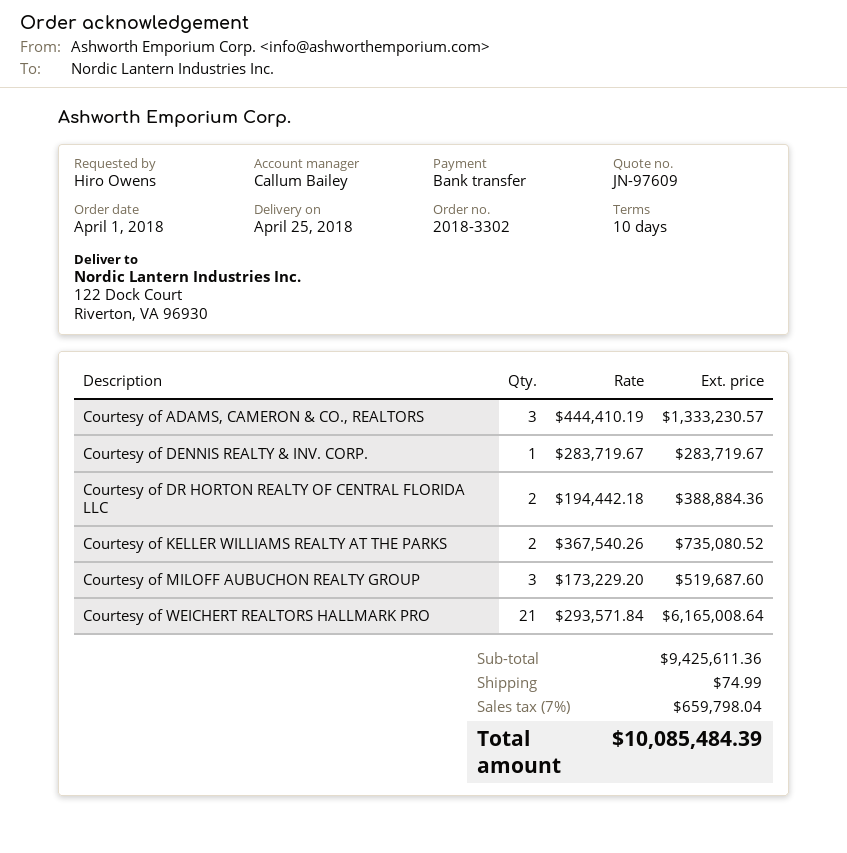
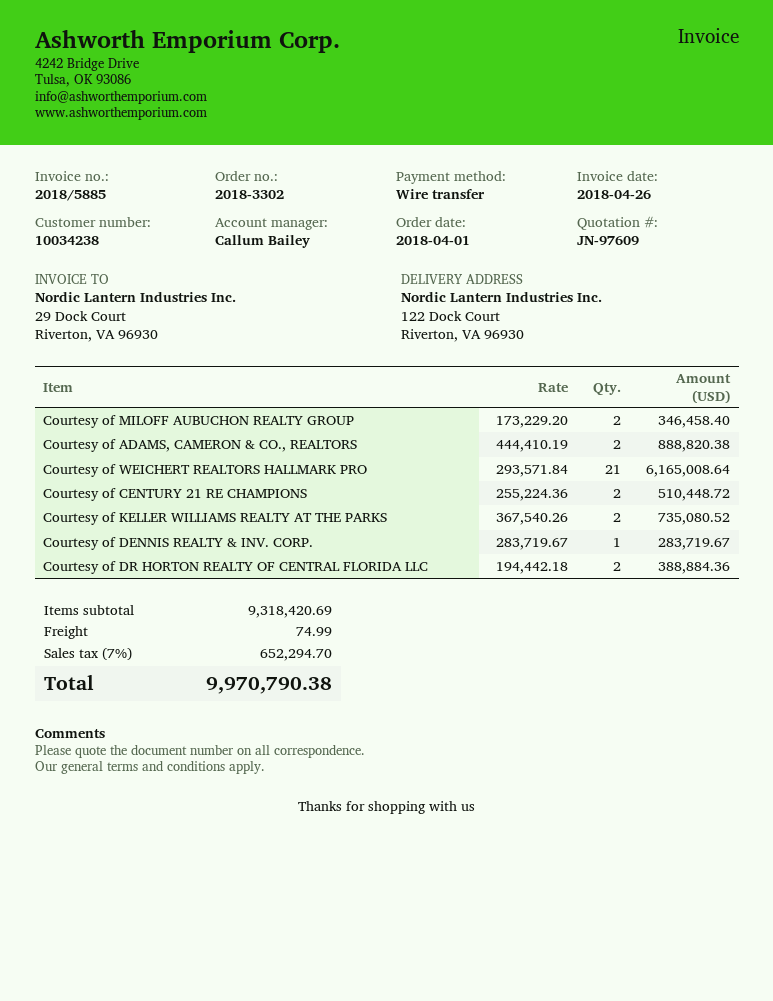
Courtesy of ADAMS, CAMERON & CO., REALTORS: 3 x 444410.19 = 1333230.57 -> 2 x 444410.19 = 888820.38
Courtesy of MILOFF AUBUCHON REALTY GROUP: 3 x 173229.20 = 519687.60 -> 2 x 173229.20 = 346458.40
Courtesy of CENTURY 21 RE CHAMPIONS: none -> 2 x 255224.36 = 510448.72
subtotal: 9425611.36 -> 9318420.69
tax: 7% = 659798.04 -> 7% = 652294.70
total: 10085484.39 -> 9970790.38

